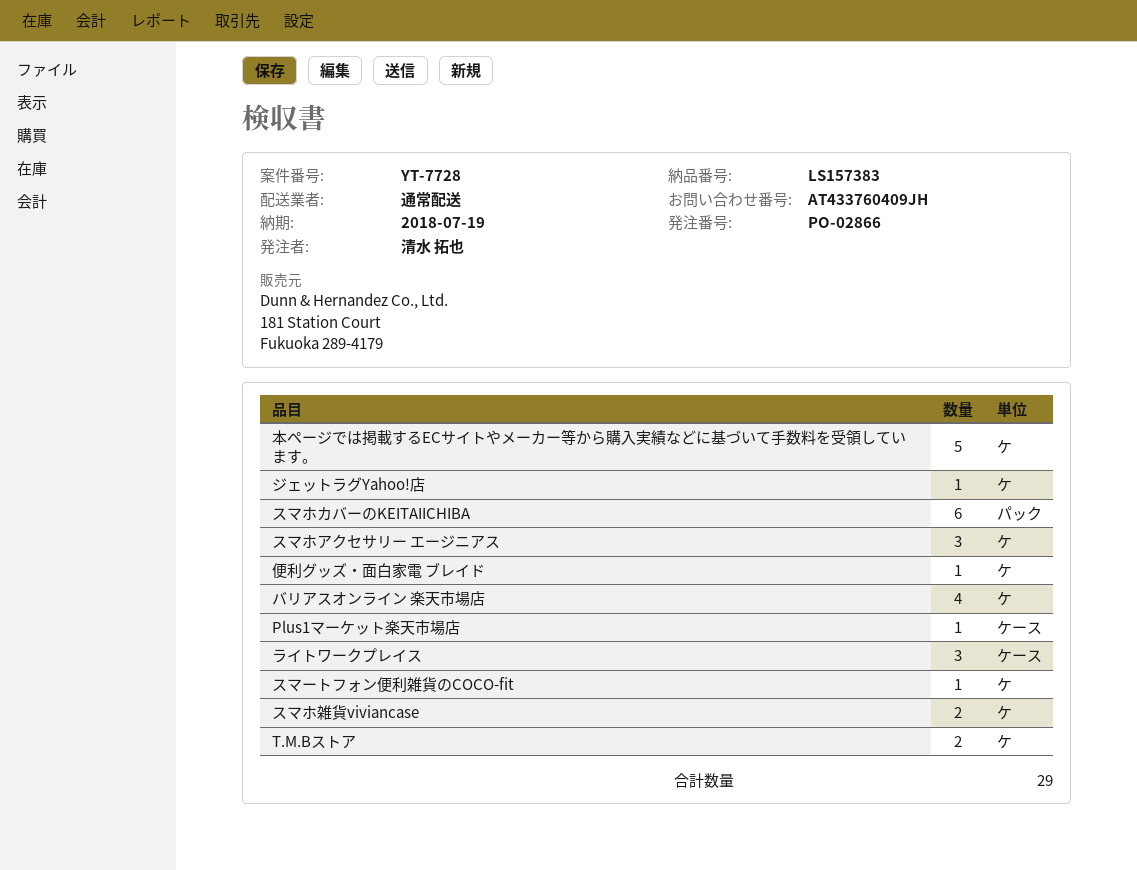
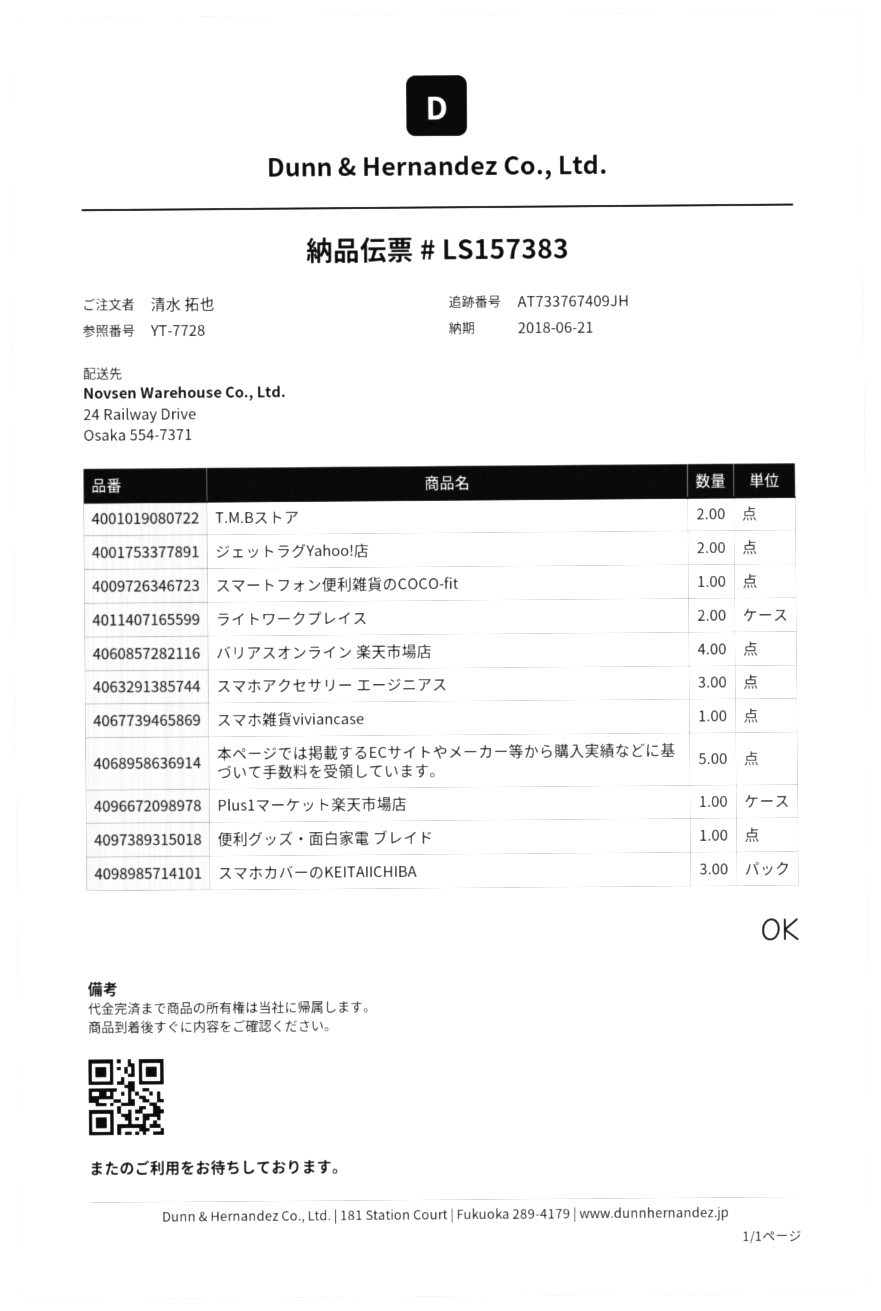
delivery date: 2018-07-19 -> 2018-06-21
tracking number: AT433760409JH -> AT733767409JH
ジェットラグYahoo!店: 1 -> 2
スマホカバーのKEITAIICHIBA: 6 -> 3
ライトワークプレイス: 3 -> 2
スマホ雑貨viviancase: 2 -> 1

